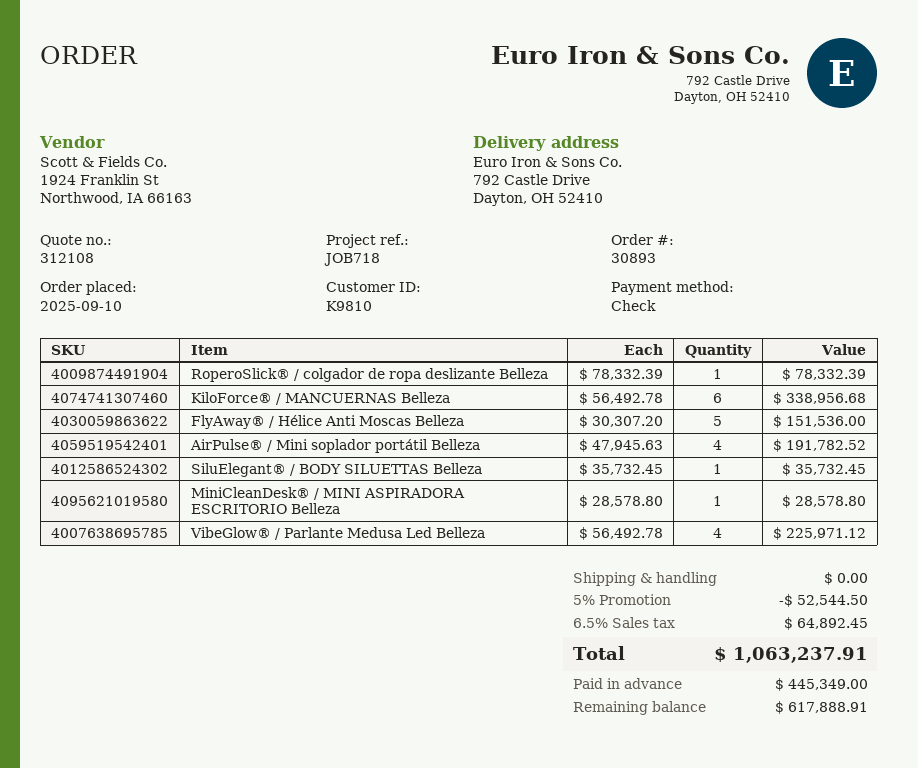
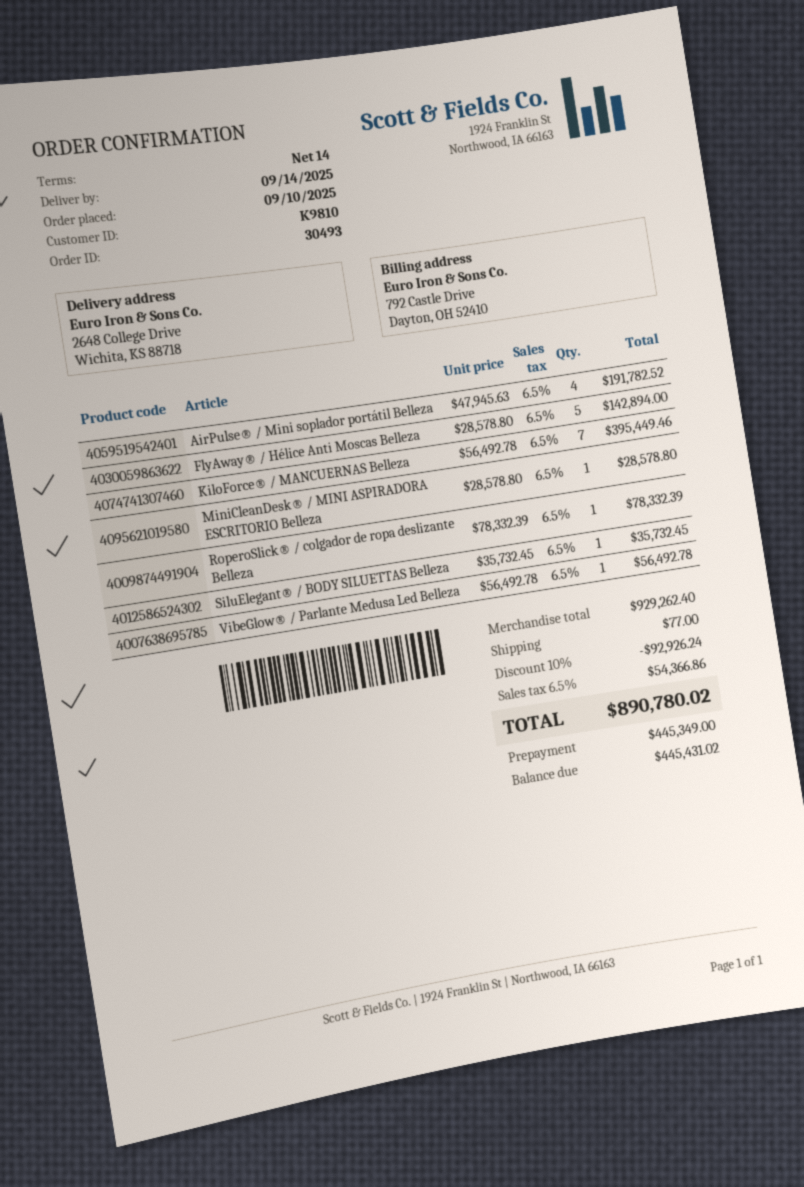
order number: 30893 -> 30493
ship to: 792 Castle Drive, Dayton, OH 52410 -> 2648 College Drive, Wichita, KS 88718
KiloForce® / MANCUERNAS Belleza: 6 x 56492.78 = 338956.68 -> 7 x 56492.78 = 395449.46
FlyAway® / Hélice Anti Moscas Belleza: 5 x 30307.20 = 151536.00 -> 5 x 28578.80 = 142894.00
VibeGlow® / Parlante Medusa Led Belleza: 4 x 56492.78 = 225971.12 -> 1 x 56492.78 = 56492.78
discount: 5% = 52544.50 -> 10% = 92926.24
shipping: 0.00 -> 77.00
tax: 6.5% = 64892.45 -> 6.5% = 54366.86
total: 1063237.91 -> 890780.02
balance: 617888.91 -> 445431.02

